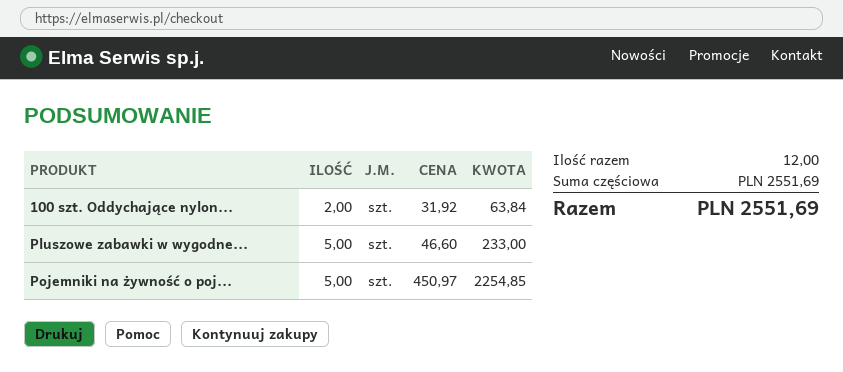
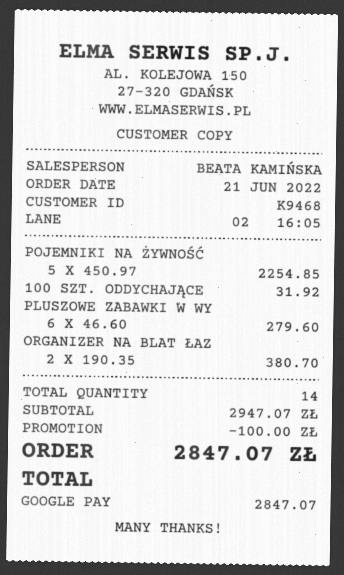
100 szt. Oddychające nylon...: 2 x 31.92 = 63.84 -> 1 x 31.92 = 31.92
Pluszowe zabawki w wygodne...: 5 x 46.60 = 233.00 -> 6 x 46.60 = 279.60
ORGANIZER NA BLAT ŁAZ: none -> 2 x 190.35 = 380.70
total quantity: 12 -> 14
subtotal: 2551.69 -> 2947.07
discount: none -> 100.00
total: 2551.69 -> 2847.07

